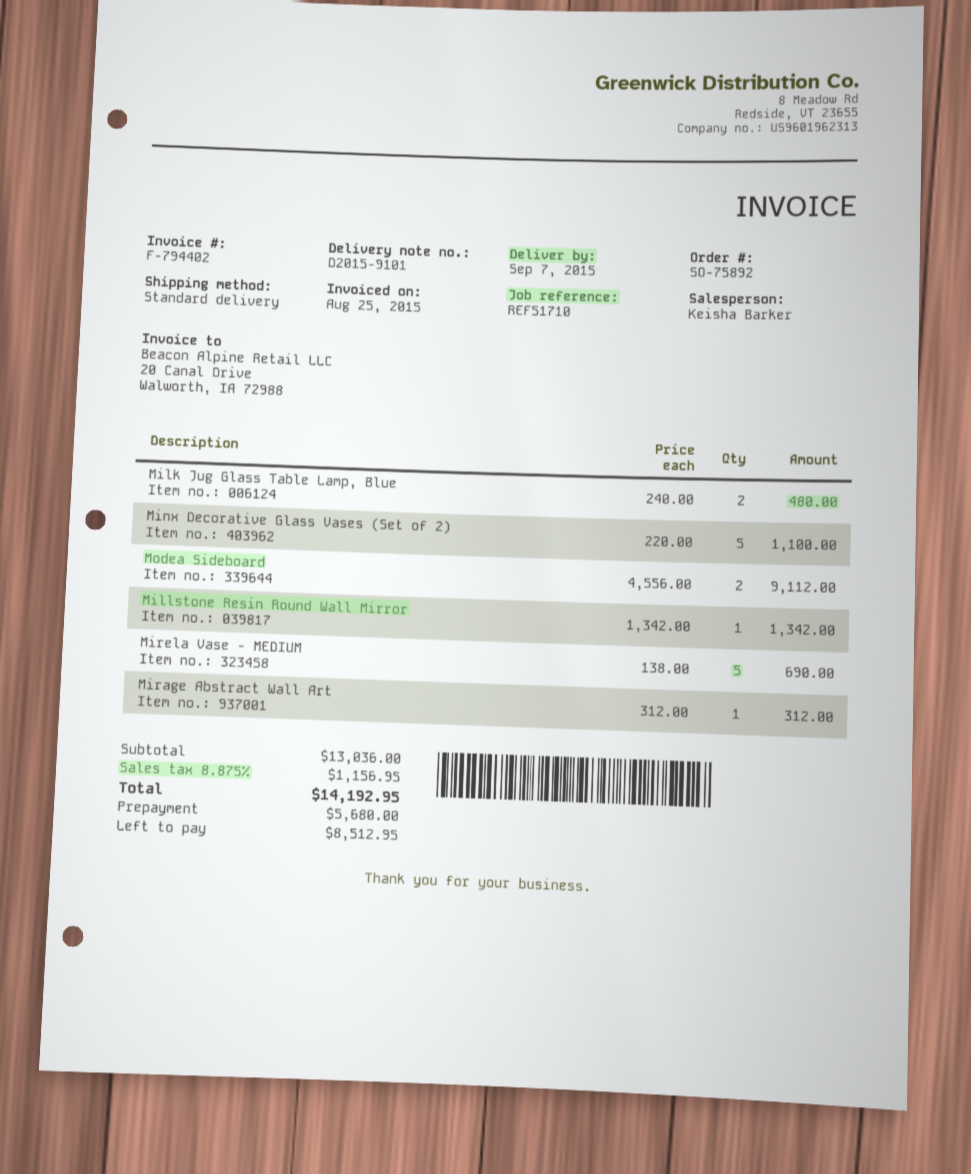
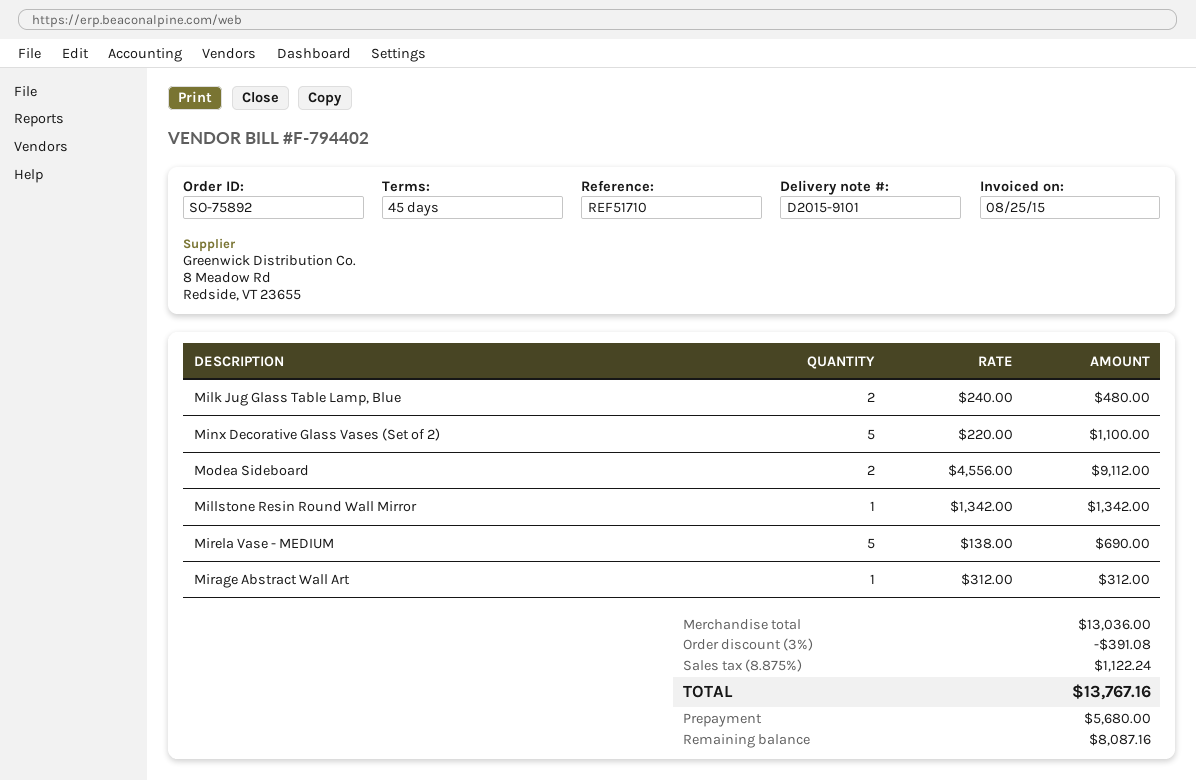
discount: none -> 3% = 391.08
tax: 8.875% = 1156.95 -> 8.875% = 1122.24
total: 14192.95 -> 13767.16
balance: 8512.95 -> 8087.16

